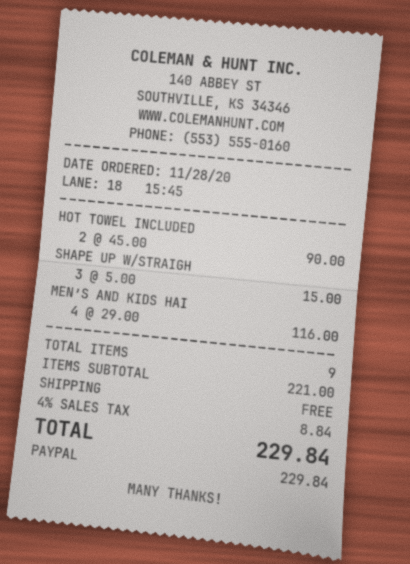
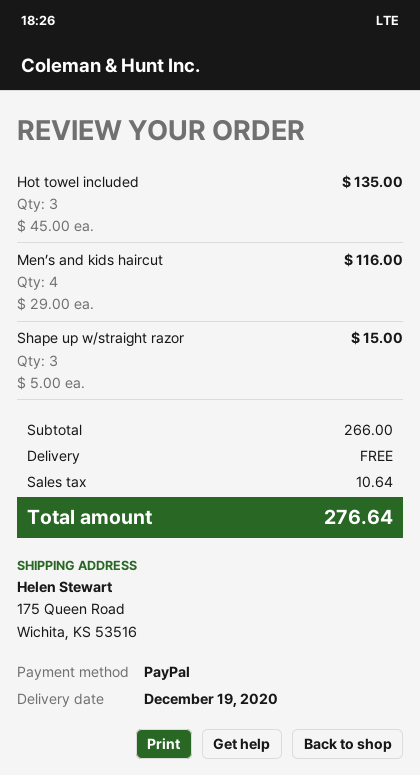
HOT TOWEL INCLUDED: 2 x 45.00 = 90.00 -> 3 x 45.00 = 135.00
subtotal: 221.00 -> 266.00
tax: 8.84 -> 10.64
total: 229.84 -> 276.64

